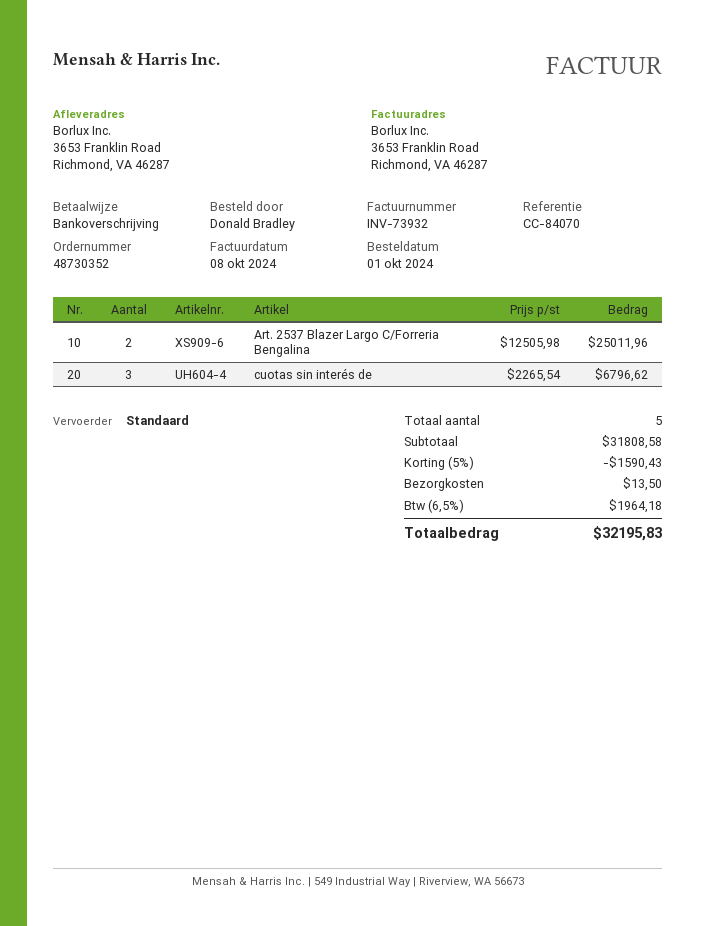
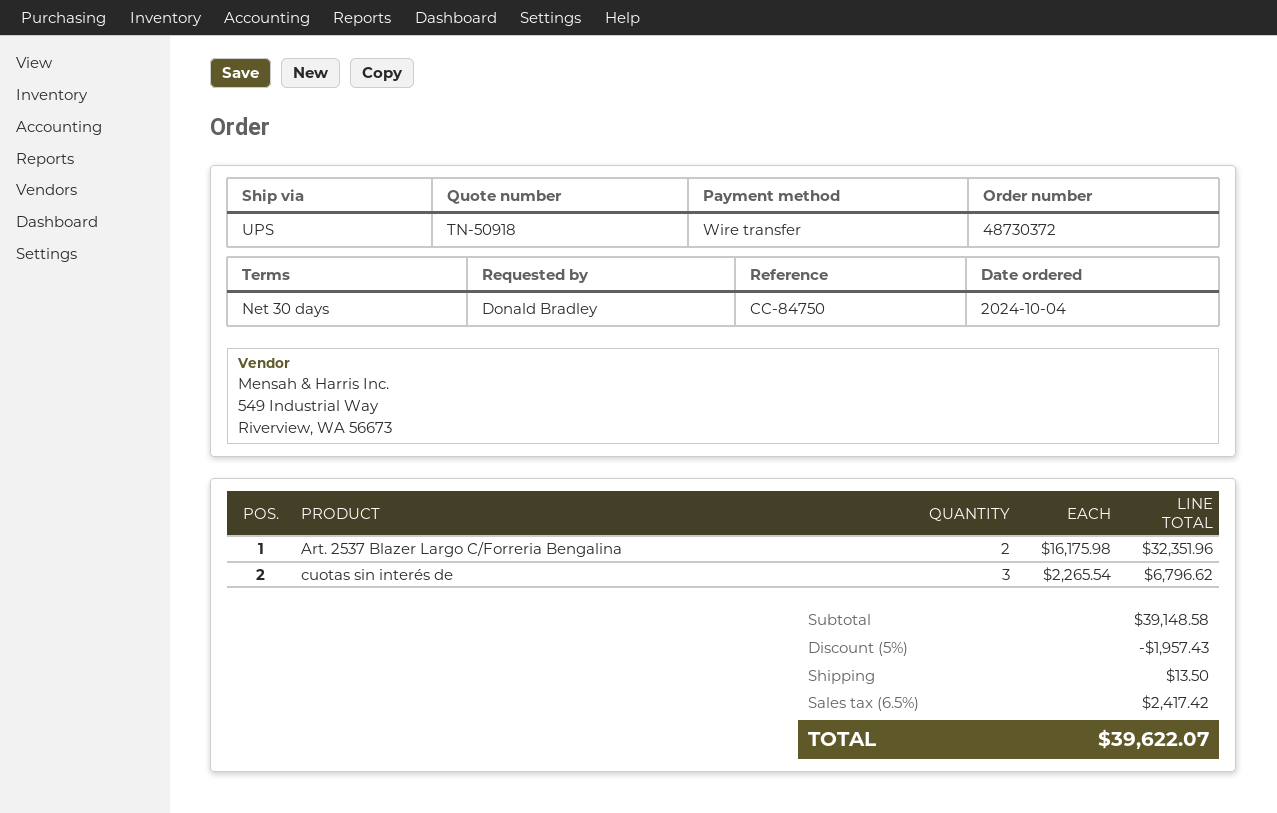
order number: 48730352 -> 48730372
order date: 2024-10-01 -> 2024-10-04
reference: CC-84070 -> CC-84750
shipping method: standard -> UPS
Art. 2537 Blazer Largo C/Forreria Bengalina: 2 x 12505.98 = 25011.96 -> 2 x 16175.98 = 32351.96
subtotal: 31808.58 -> 39148.58
discount: 5% = 1590.43 -> 5% = 1957.43
tax: 6.5% = 1964.18 -> 6.5% = 2417.42
total: 32195.83 -> 39622.07

